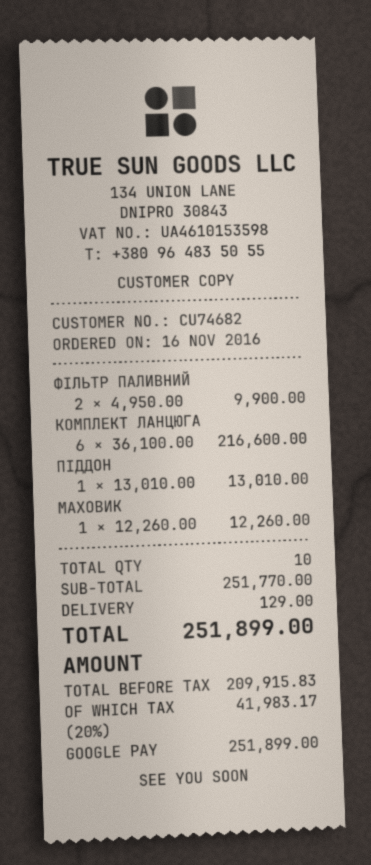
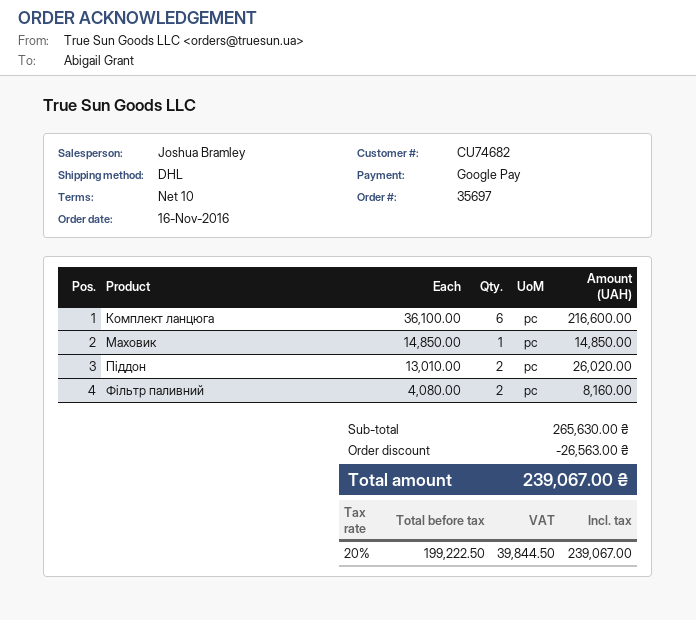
ФIЛЬТР ПАЛИВНИЙ: 2 x 4950.00 = 9900.00 -> 2 x 4080.00 = 8160.00
ПІДДОН: 1 x 13010.00 = 13010.00 -> 2 x 13010.00 = 26020.00
МАХОВИК: 1 x 12260.00 = 12260.00 -> 1 x 14850.00 = 14850.00
subtotal: 251770.00 -> 265630.00
discount: none -> 26563.00
shipping: 129.00 -> none
net: 209915.83 -> 199222.50
tax: 20% = 41983.17 -> 20% = 39844.50
total: 251899.00 -> 239067.00

